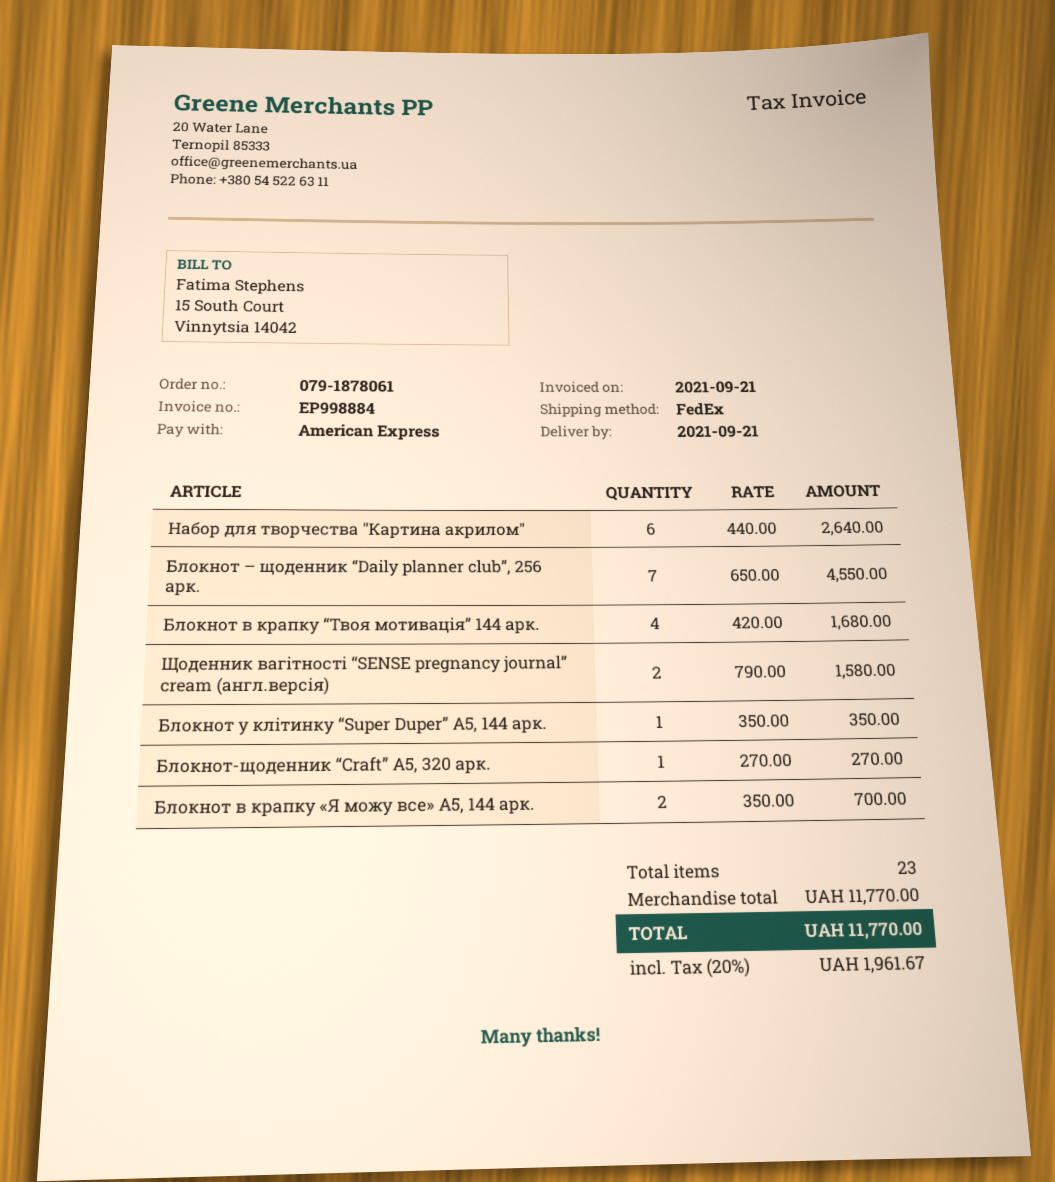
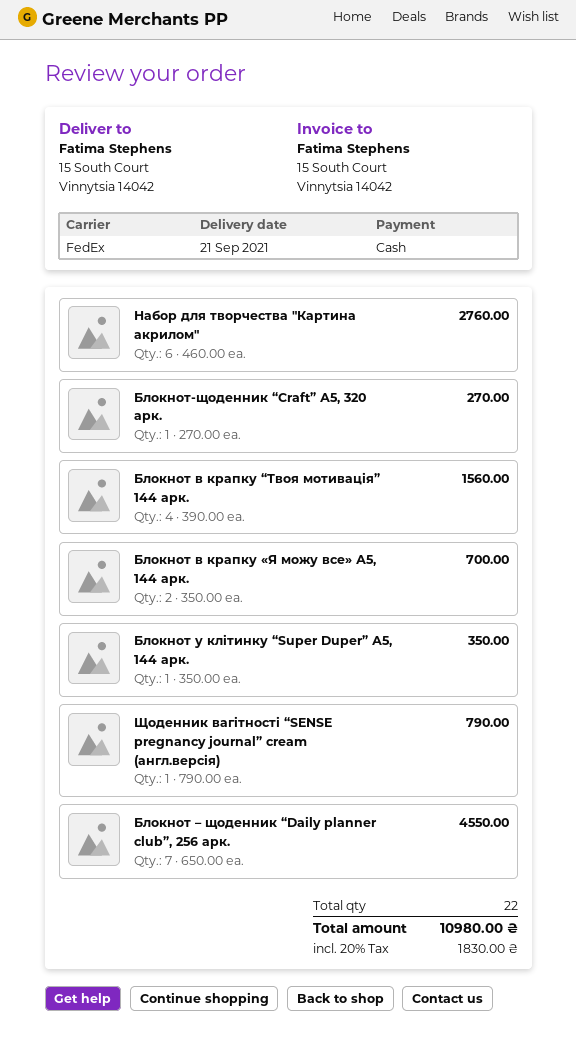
payment method: American Express -> cash
Набор для творчества "Картина акрилом": 6 x 440.00 = 2640.00 -> 6 x 460.00 = 2760.00
Блокнот в крапку “Твоя мотивація” 144 арк.: 4 x 420.00 = 1680.00 -> 4 x 390.00 = 1560.00
Щоденник вагітності “SENSE pregnancy journal” cream (англ.версія): 2 x 790.00 = 1580.00 -> 1 x 790.00 = 790.00
total quantity: 23 -> 22
tax: 20% = 1961.67 -> 20% = 1830.00
total: 11770.00 -> 10980.00

